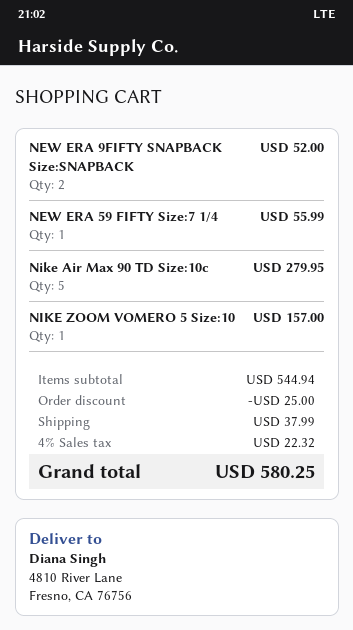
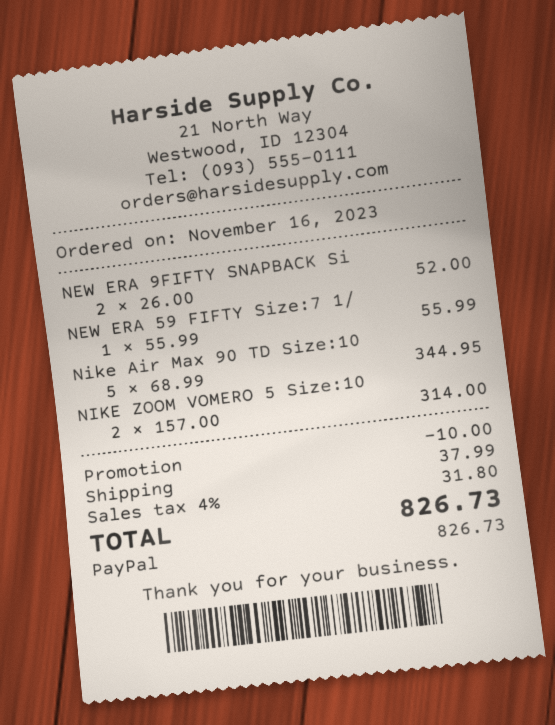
Nike Air Max 90 TD Size:10c: 5 for 279.95 -> 5 for 344.95
NIKE ZOOM VOMERO 5 Size:10: 1 for 157.00 -> 2 for 314.00
discount: 25.00 -> 10.00
tax: 4% = 22.32 -> 4% = 31.80
total: 580.25 -> 826.73

